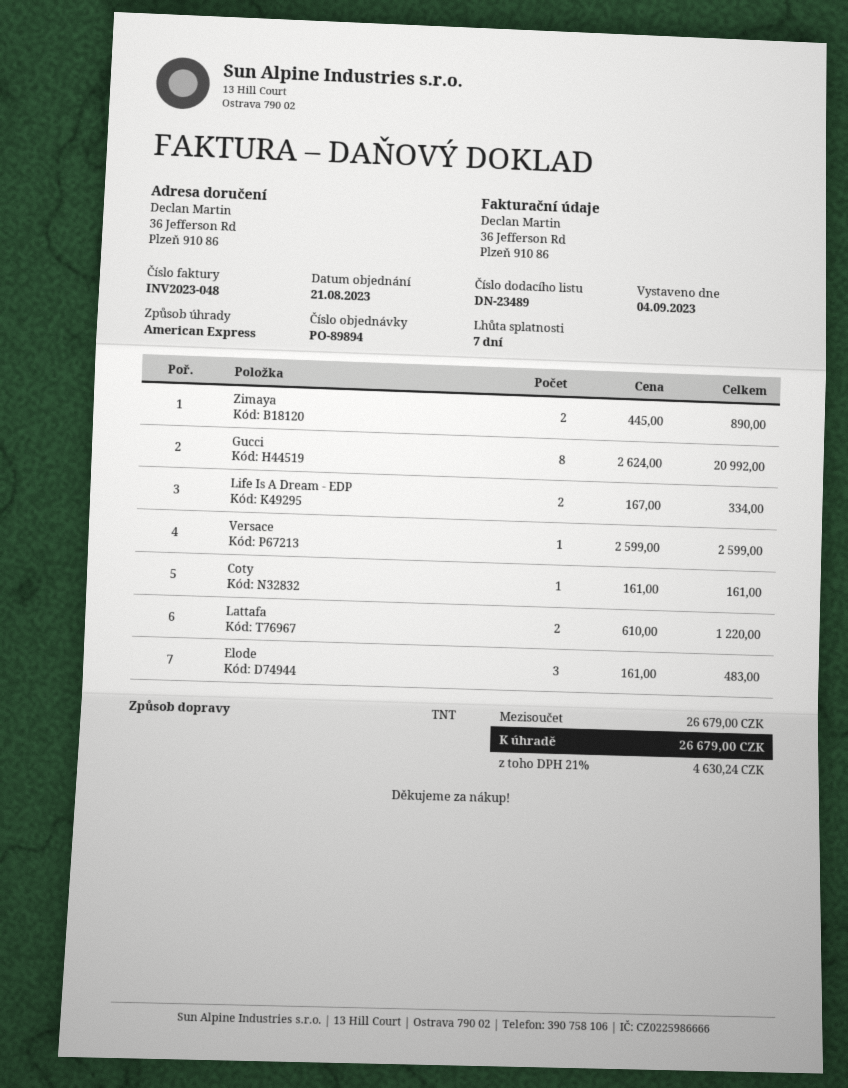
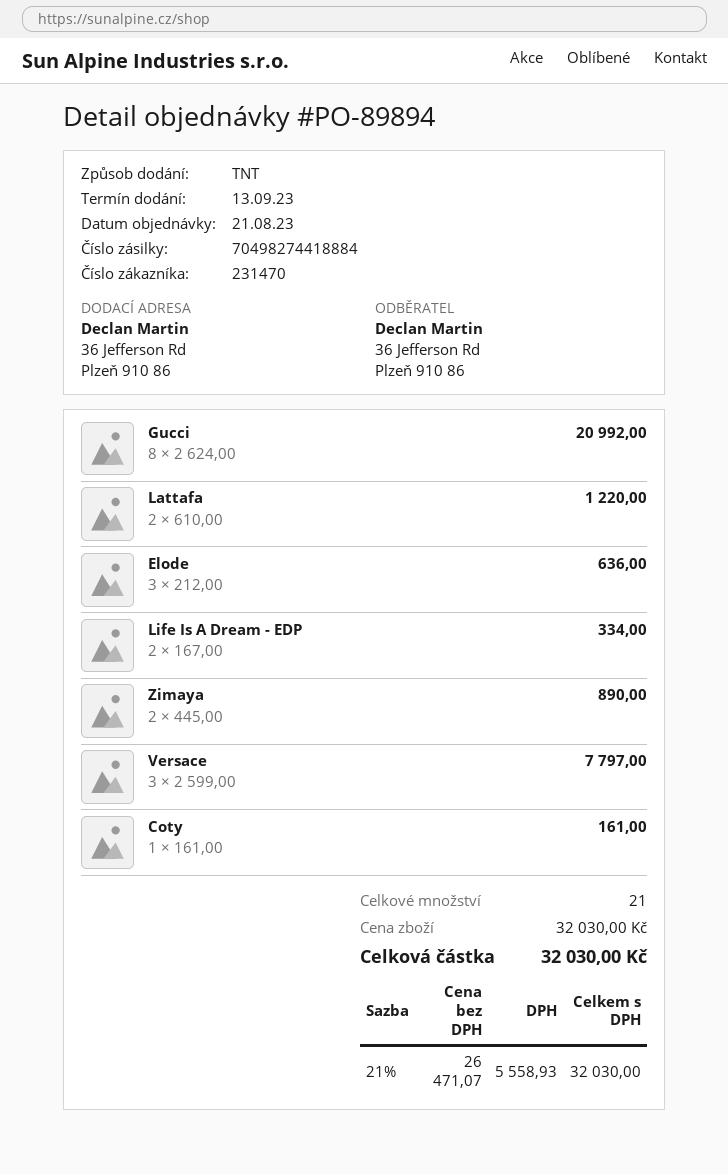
Versace: 1 x 2599.00 = 2599.00 -> 3 x 2599.00 = 7797.00
Elode: 3 x 161.00 = 483.00 -> 3 x 212.00 = 636.00
subtotal: 26679.00 -> 32030.00
tax: 21% = 4630.24 -> 21% = 5558.93
total: 26679.00 -> 32030.00

